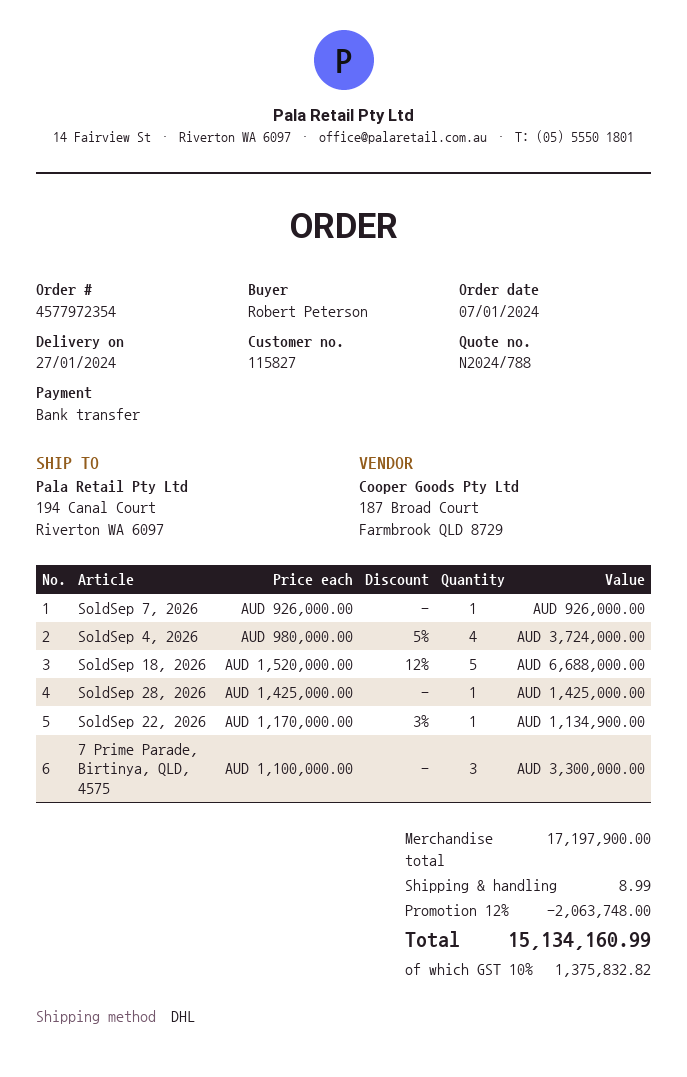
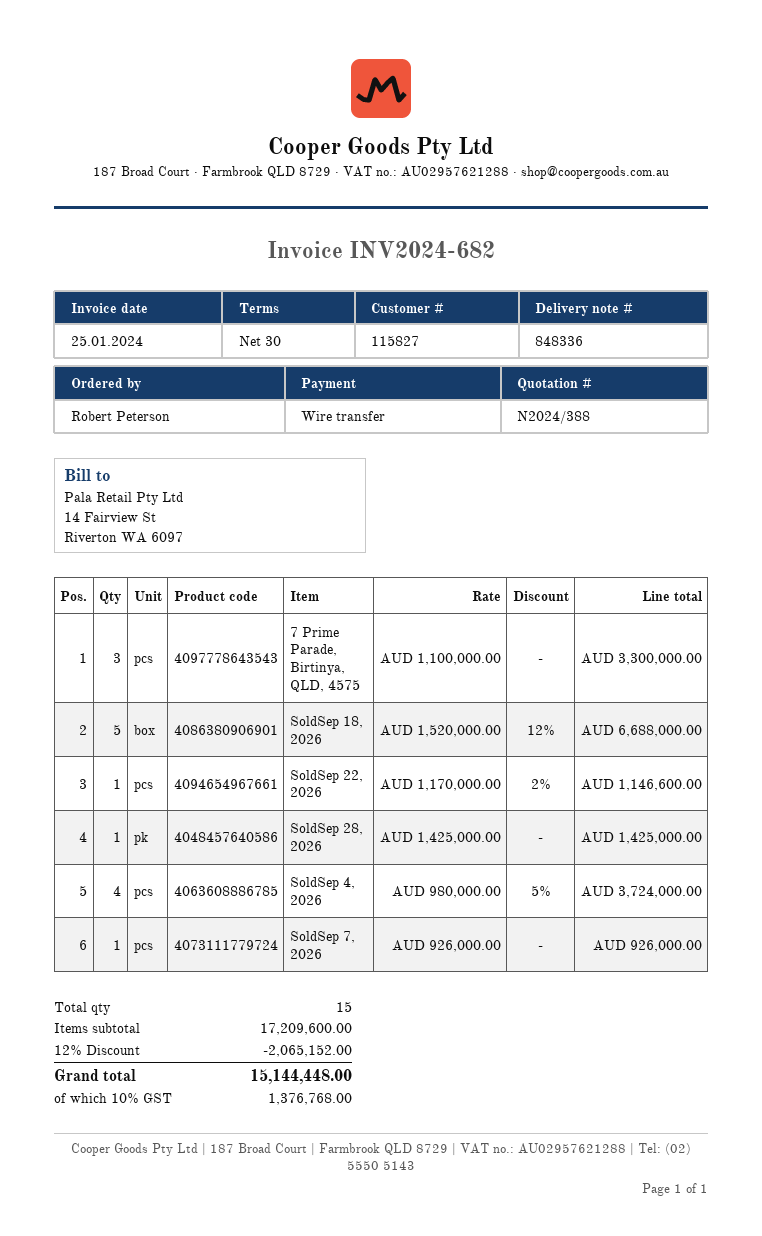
quote number: N2024/788 -> N2024/388
SoldSep 22, 2026: 1 x 1170000.00 - 3% = 1134900.00 -> 1 x 1170000.00 - 2% = 1146600.00
subtotal: 17197900.00 -> 17209600.00
discount: 12% = 2063748.00 -> 12% = 2065152.00
shipping: 8.99 -> none
tax: 10% = 1375832.82 -> 10% = 1376768.00
total: 15134160.99 -> 15144448.00

